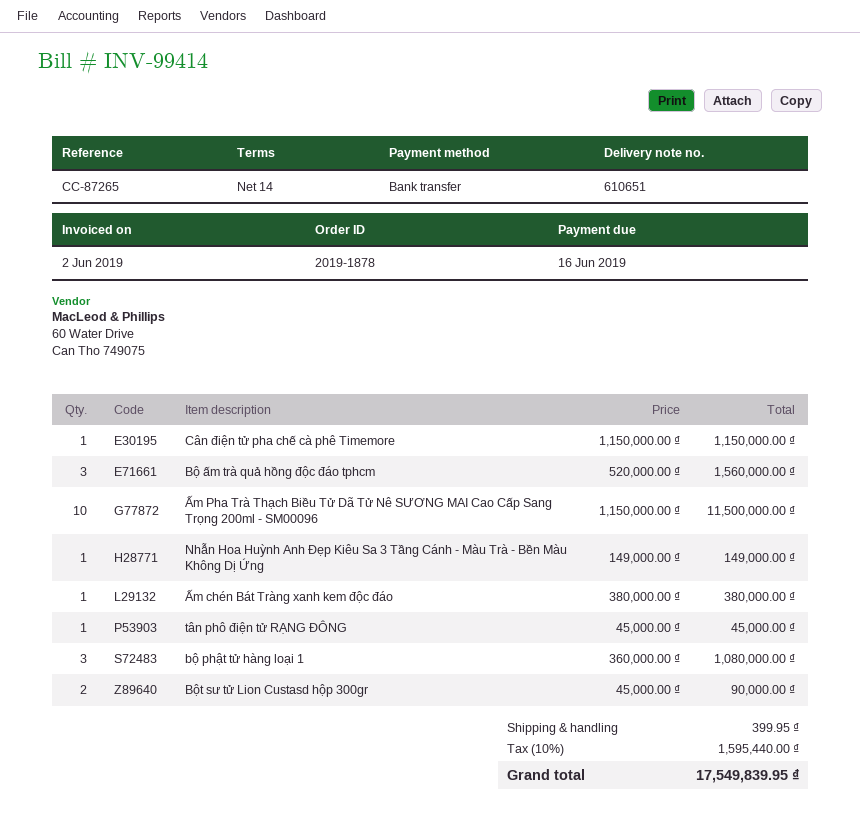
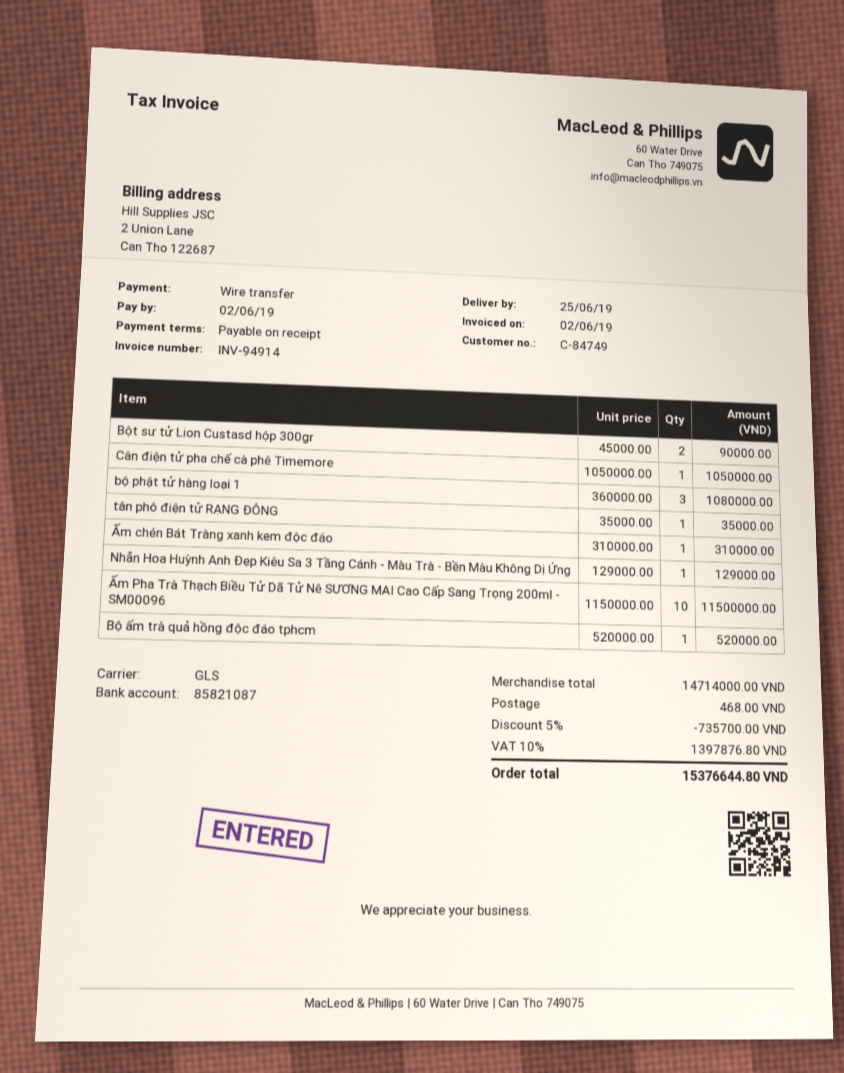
invoice number: INV-99414 -> INV-94914
payment terms: 14 days -> on receipt
due date: 2019-06-16 -> 2019-06-02
Cân điện tử pha chế cà phê Timemore: 1 x 1150000.00 = 1150000.00 -> 1 x 1050000.00 = 1050000.00
Bộ ấm trà quả hồng độc đáo tphcm: 3 x 520000.00 = 1560000.00 -> 1 x 520000.00 = 520000.00
Nhẫn Hoa Huỳnh Anh Đẹp Kiêu Sa 3 Tầng Cánh - Màu Trà - Bền Màu Không Dị Ứng: 1 x 149000.00 = 149000.00 -> 1 x 129000.00 = 129000.00
Ấm chén Bát Tràng xanh kem độc đáo: 1 x 380000.00 = 380000.00 -> 1 x 310000.00 = 310000.00
tân phô điện tử RẠNG ĐÔNG: 1 x 45000.00 = 45000.00 -> 1 x 35000.00 = 35000.00
discount: none -> 5% = 735700.00
shipping: 399.95 -> 468.00
tax: 10% = 1595440.00 -> 10% = 1397876.80
total: 17549839.95 -> 15376644.80

